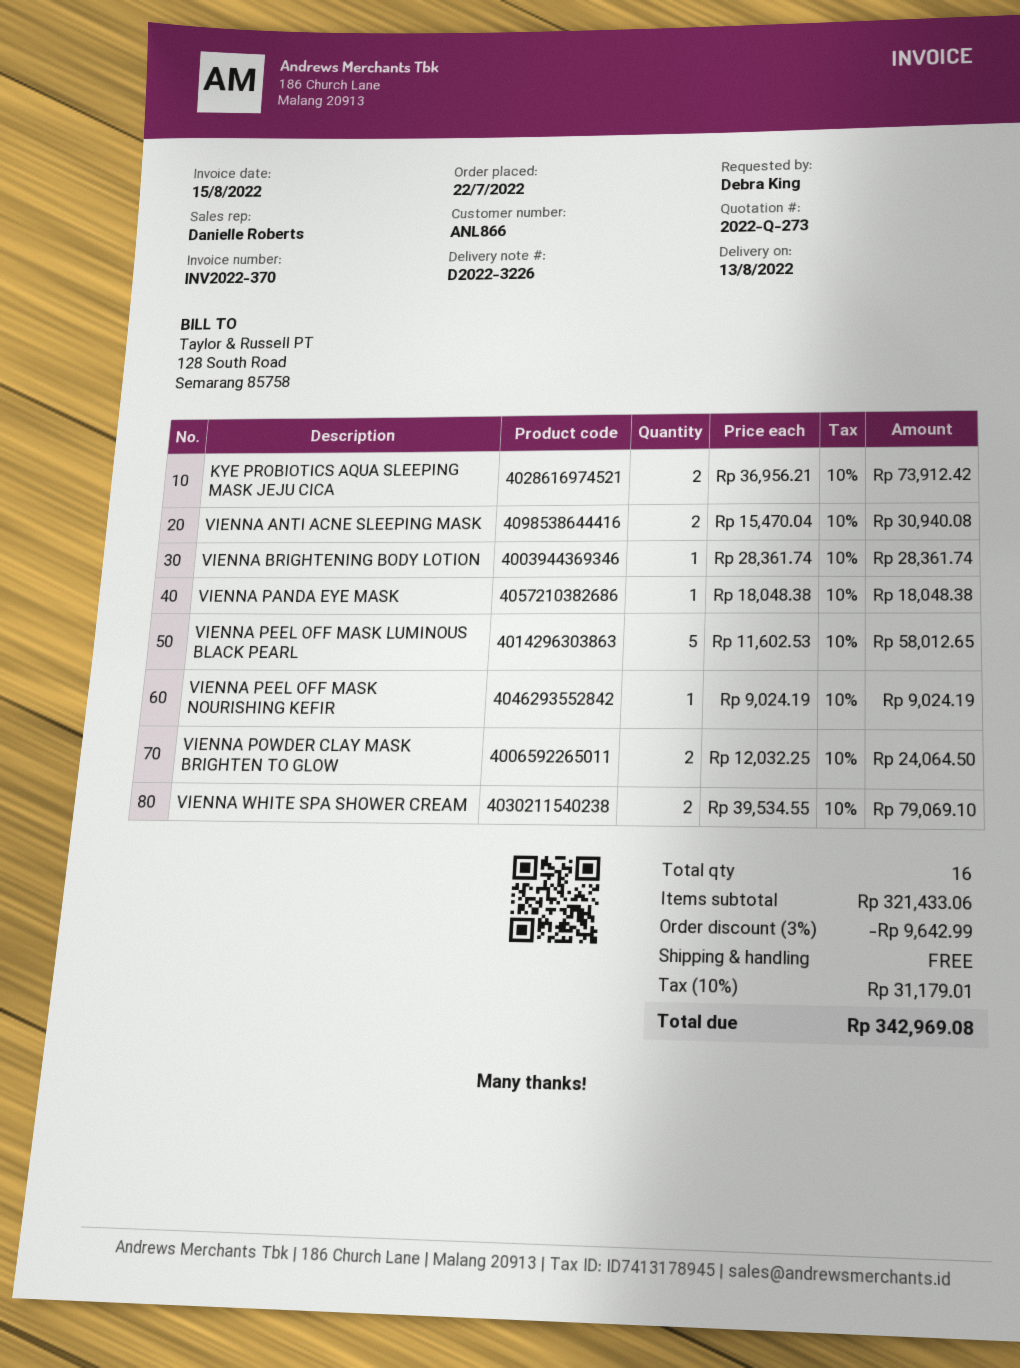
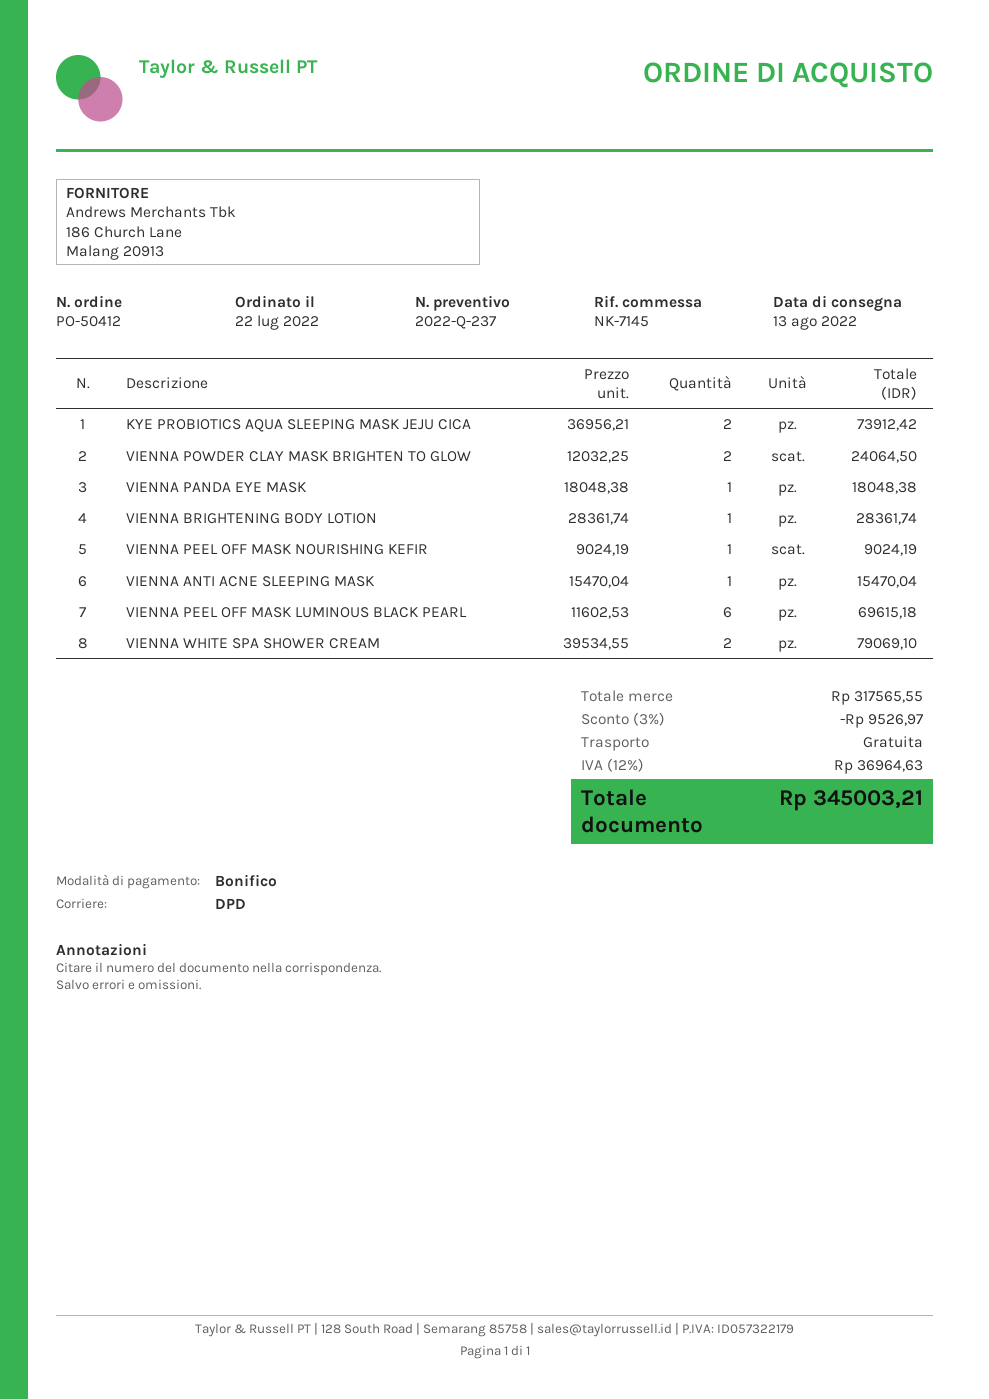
quote number: 2022-Q-273 -> 2022-Q-237
VIENNA ANTI ACNE SLEEPING MASK: 2 x 15470.04 = 30940.08 -> 1 x 15470.04 = 15470.04
VIENNA PEEL OFF MASK LUMINOUS BLACK PEARL: 5 x 11602.53 = 58012.65 -> 6 x 11602.53 = 69615.18
subtotal: 321433.06 -> 317565.55
discount: 3% = 9642.99 -> 3% = 9526.97
tax: 10% = 31179.01 -> 12% = 36964.63
total: 342969.08 -> 345003.21

